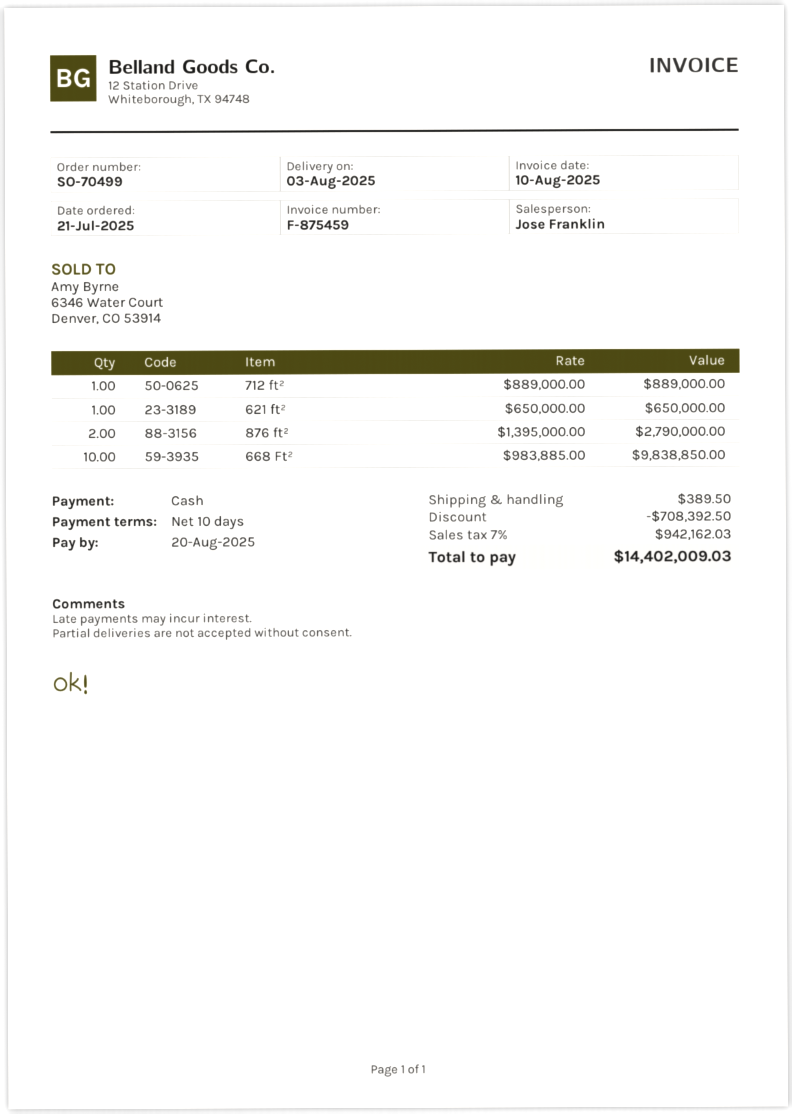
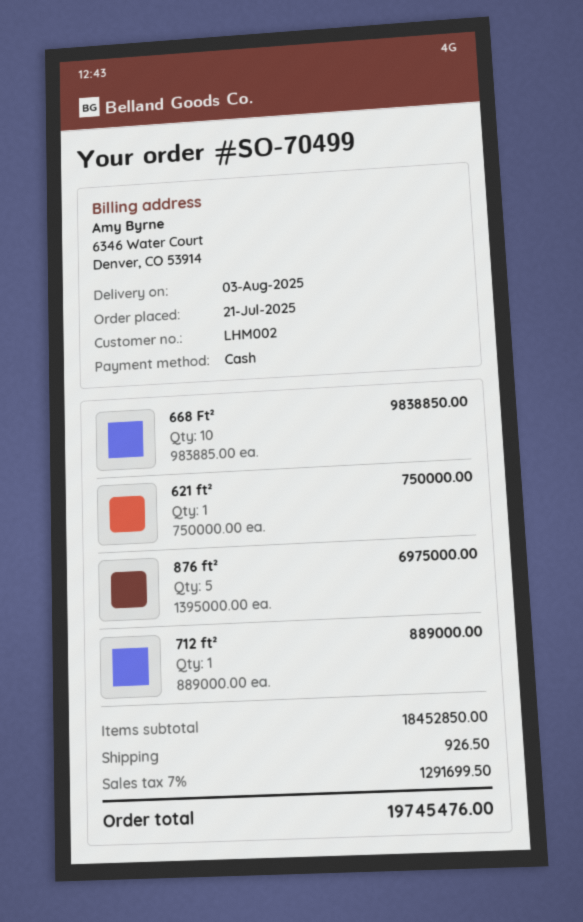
621 ft²: 1 x 650000.00 = 650000.00 -> 1 x 750000.00 = 750000.00
876 ft²: 2 x 1395000.00 = 2790000.00 -> 5 x 1395000.00 = 6975000.00
discount: 708392.50 -> none
shipping: 389.50 -> 926.50
tax: 7% = 942162.03 -> 7% = 1291699.50
total: 14402009.03 -> 19745476.00

